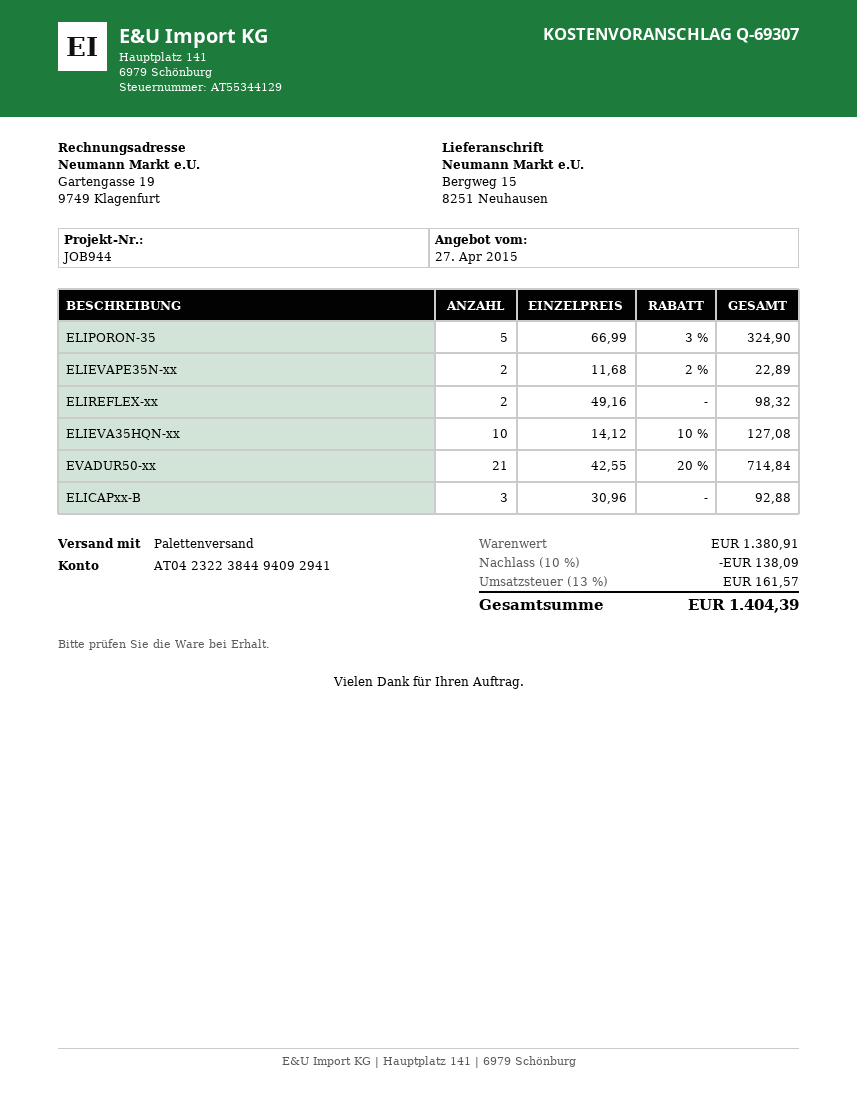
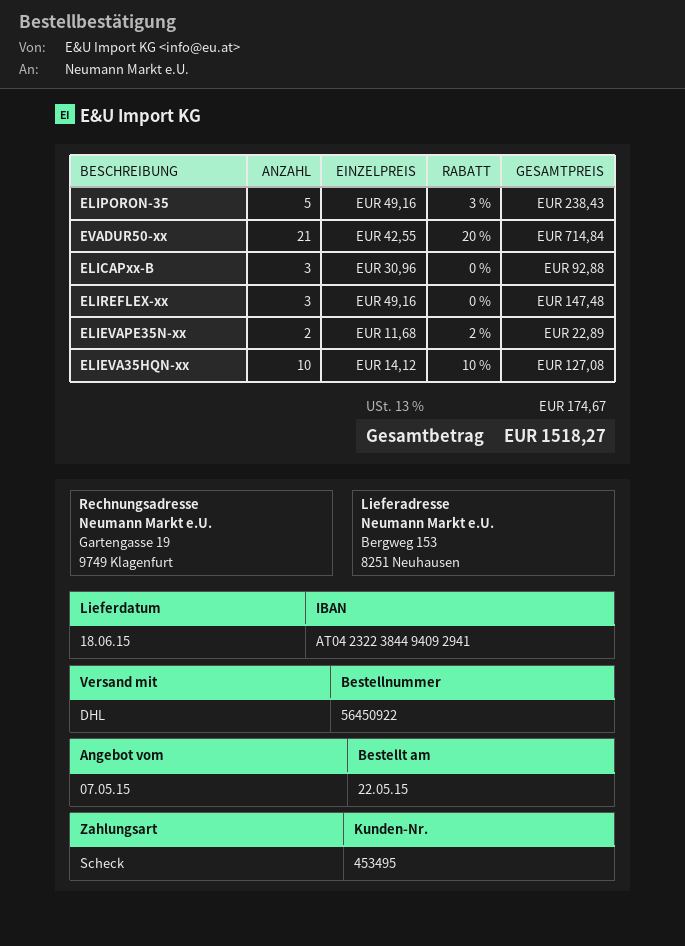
quote date: 2015-04-27 -> 2015-05-07
shipping method: pallet freight -> DHL
ship to: Bergweg 15, 8251 Neuhausen -> Bergweg 153, 8251 Neuhausen
ELIPORON-35: 5 x 66.99 - 3% = 324.90 -> 5 x 49.16 - 3% = 238.43
ELIREFLEX-xx: 2 x 49.16 = 98.32 -> 3 x 49.16 = 147.48
discount: 10% = 138.09 -> none
tax: 13% = 161.57 -> 13% = 174.67
total: 1404.39 -> 1518.27

